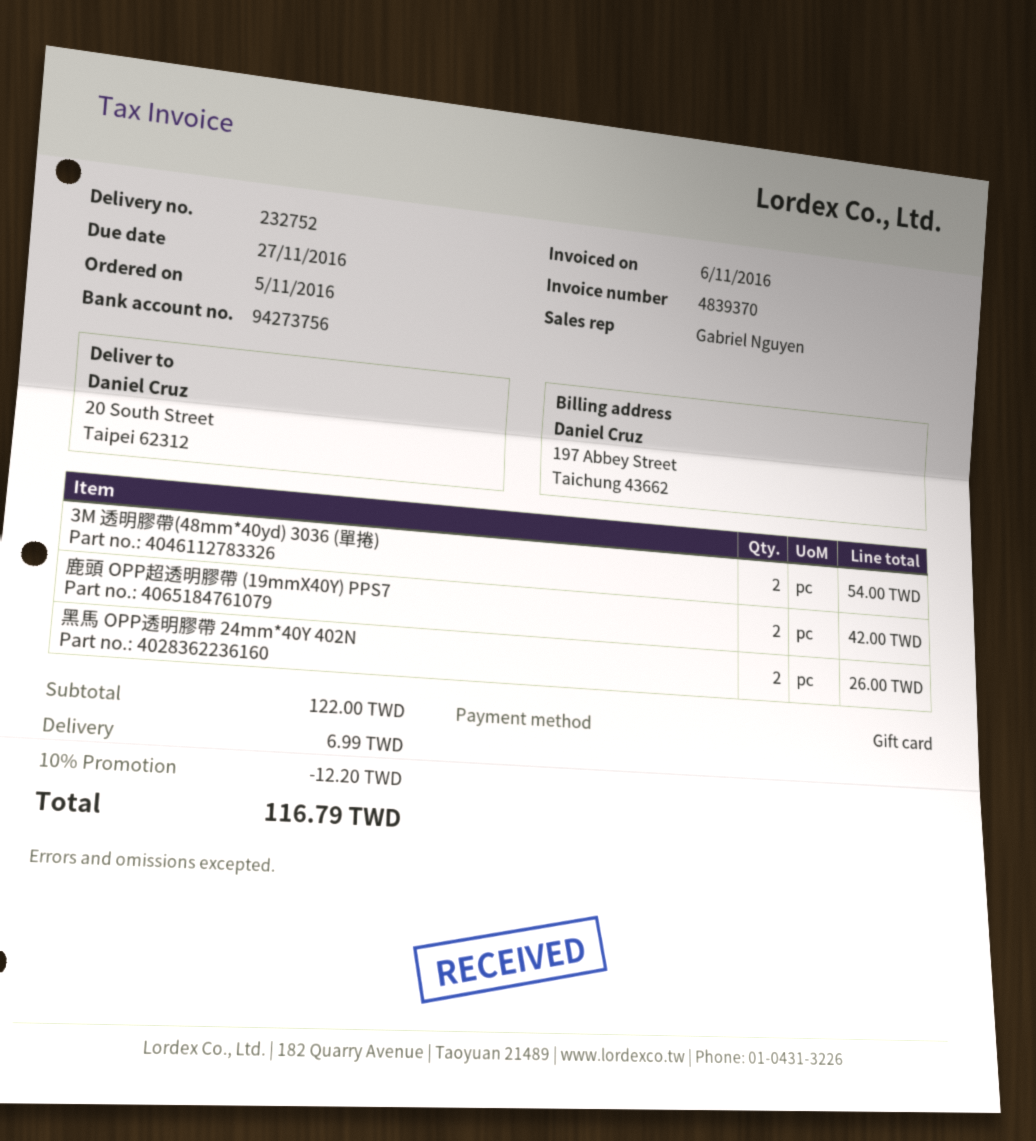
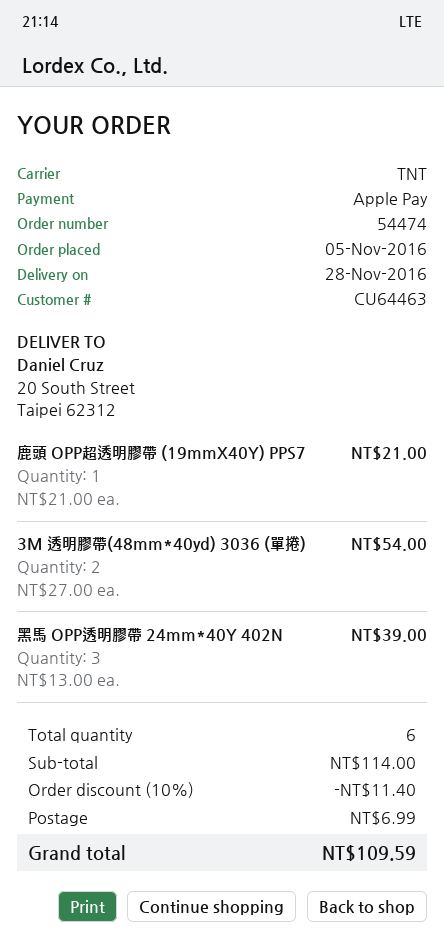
payment method: gift card -> Apple Pay
鹿頭 OPP超透明膠帶 (19mmX40Y) PPS7: 2 for 42.00 -> 1 for 21.00
黑馬 OPP透明膠帶 24mm*40Y 402N: 2 for 26.00 -> 3 for 39.00
subtotal: 122.00 -> 114.00
discount: 10% = 12.20 -> 10% = 11.40
total: 116.79 -> 109.59

